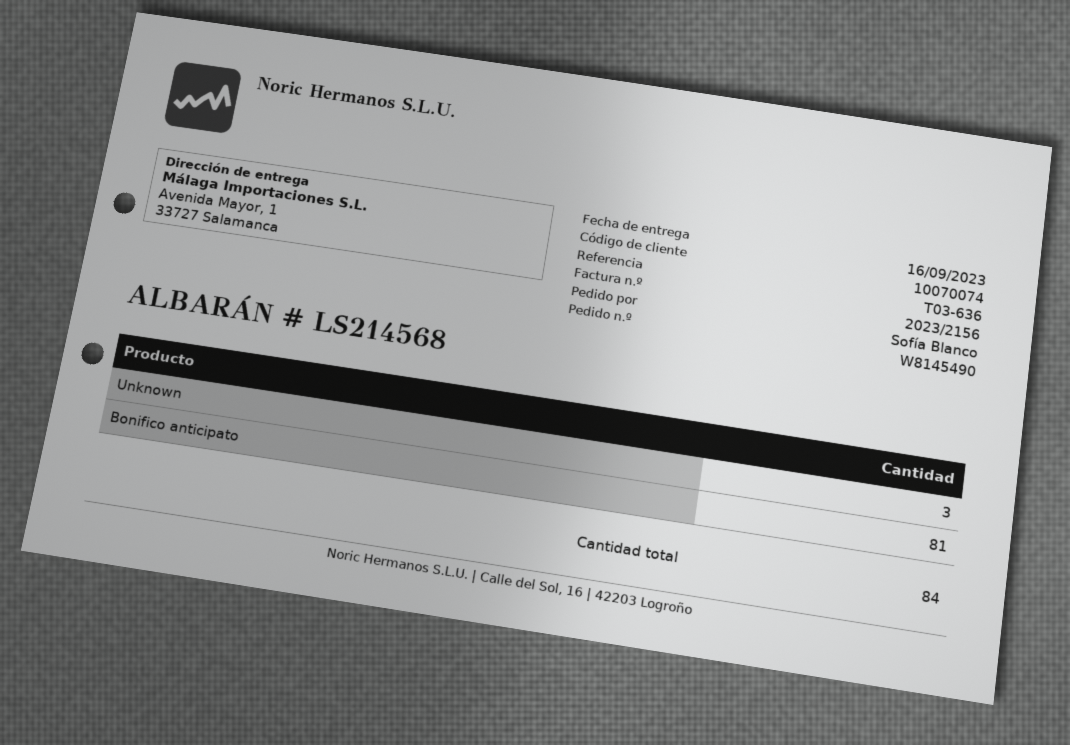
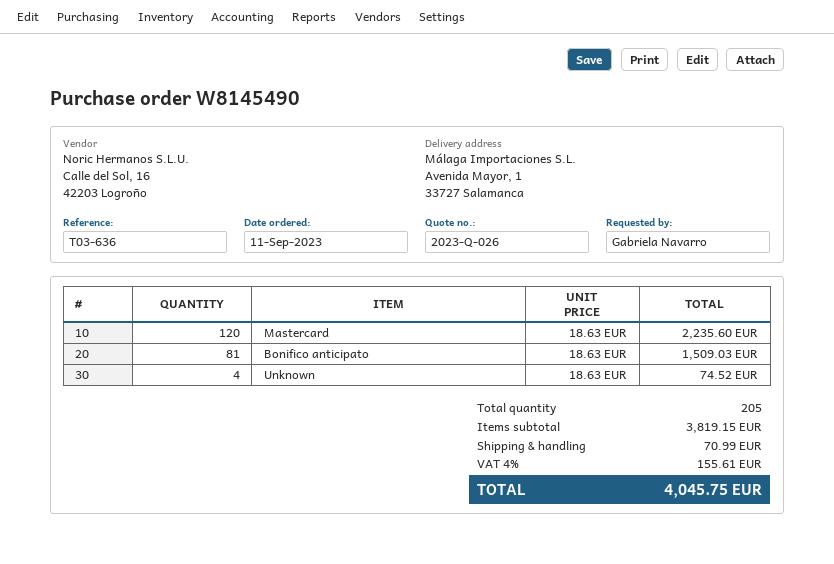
ordered by: Sofía Blanco -> Gabriela Navarro
Unknown: 3 -> 4
Mastercard: none -> 120
total quantity: 84 -> 205

